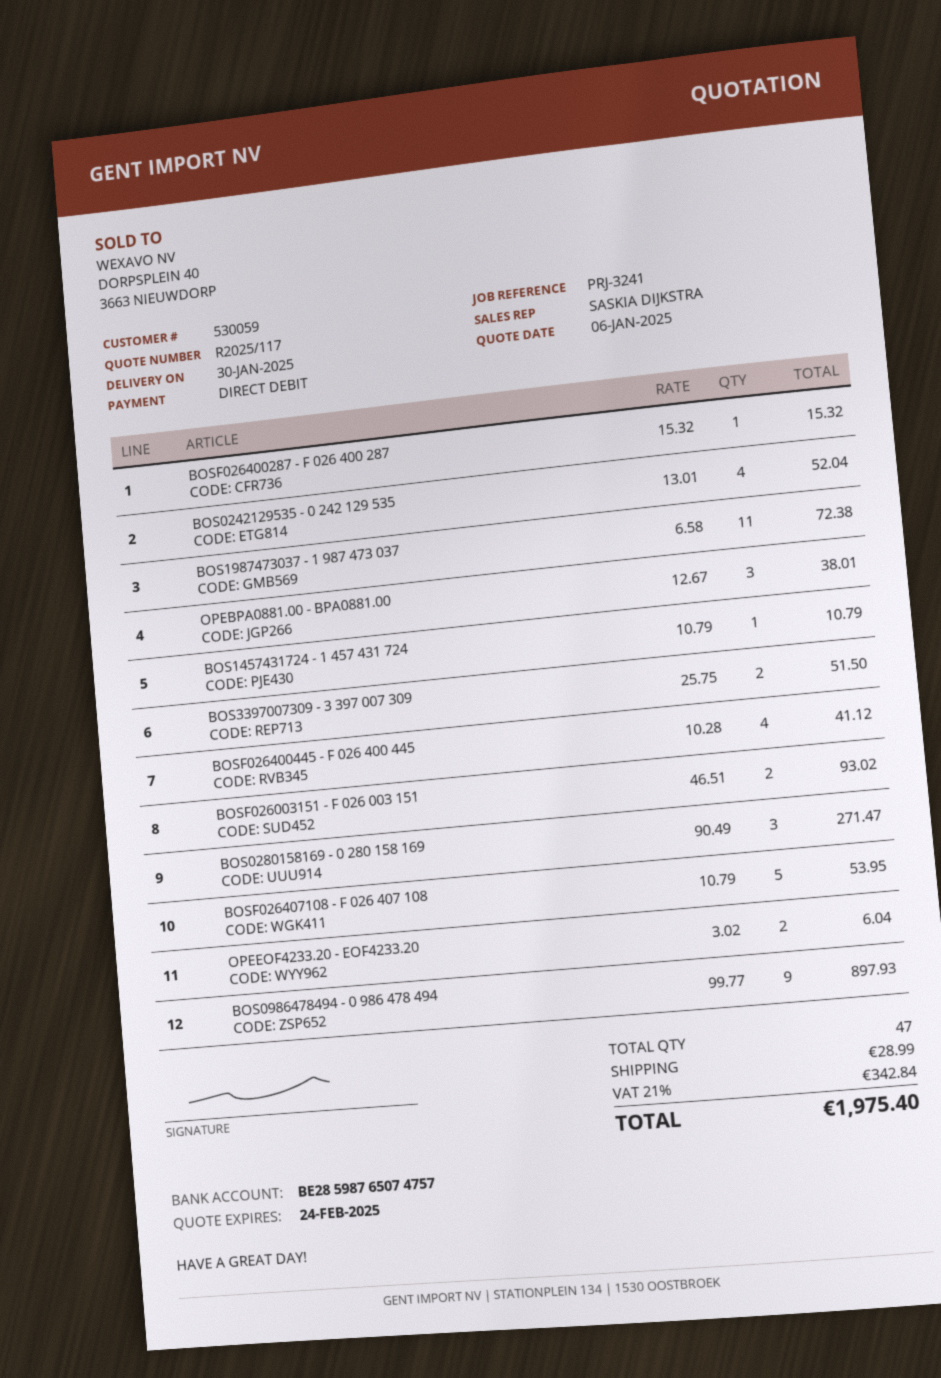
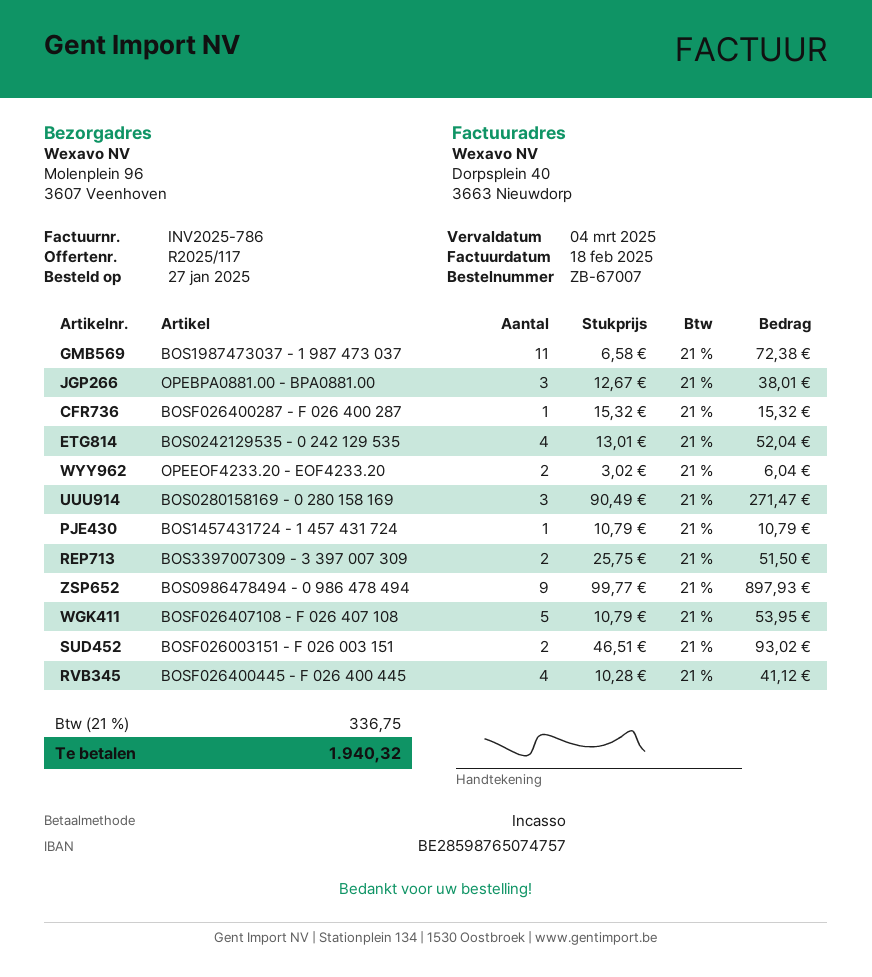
shipping: 28.99 -> none
tax: 21% = 342.84 -> 21% = 336.75
total: 1975.40 -> 1940.32

